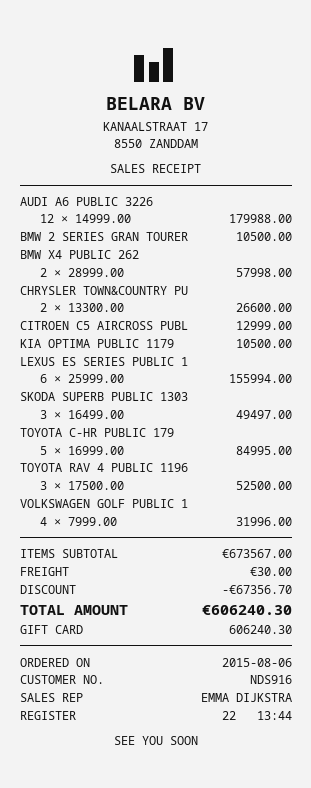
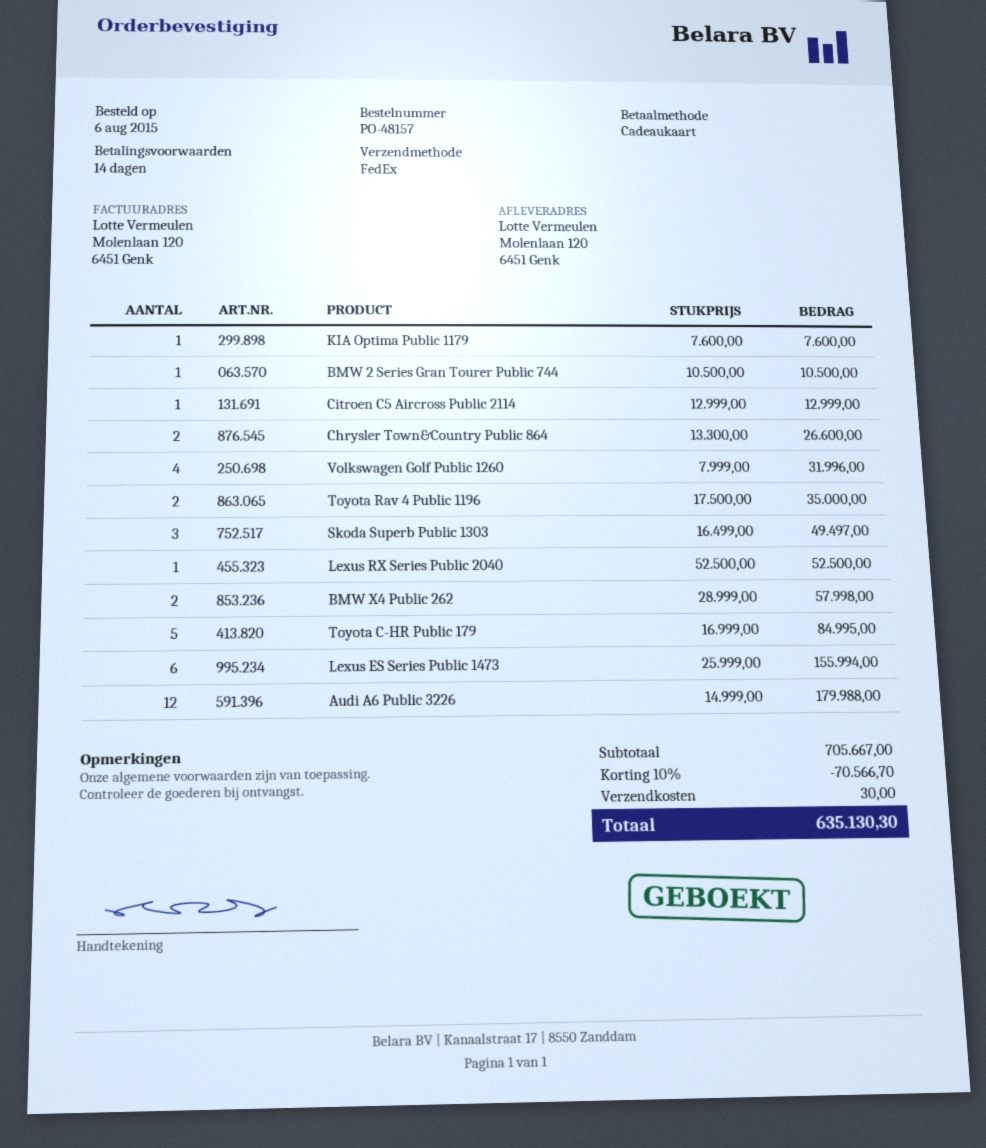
KIA OPTIMA PUBLIC 1179: 1 x 10500.00 = 10500.00 -> 1 x 7600.00 = 7600.00
TOYOTA RAV 4 PUBLIC 1196: 3 x 17500.00 = 52500.00 -> 2 x 17500.00 = 35000.00
Lexus RX Series Public 2040: none -> 1 x 52500.00 = 52500.00
subtotal: 673567.00 -> 705667.00
discount: 67356.70 -> 70566.70
total: 606240.30 -> 635130.30

